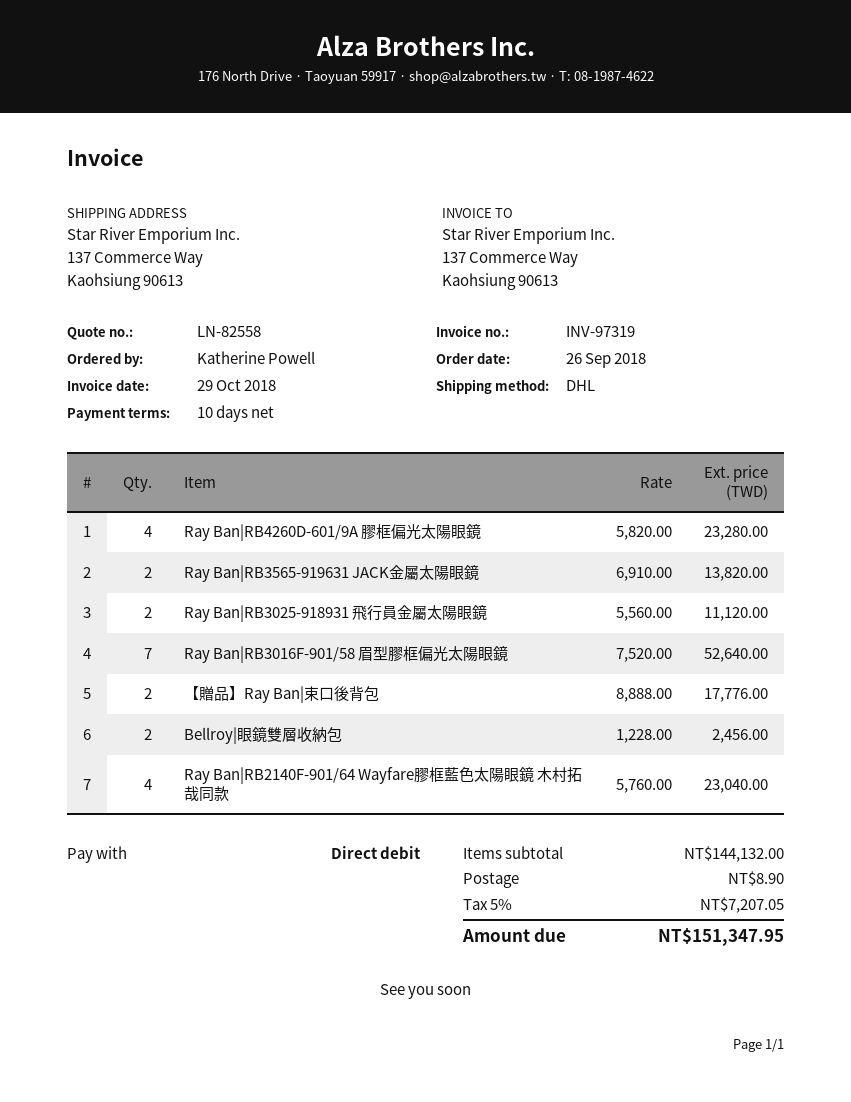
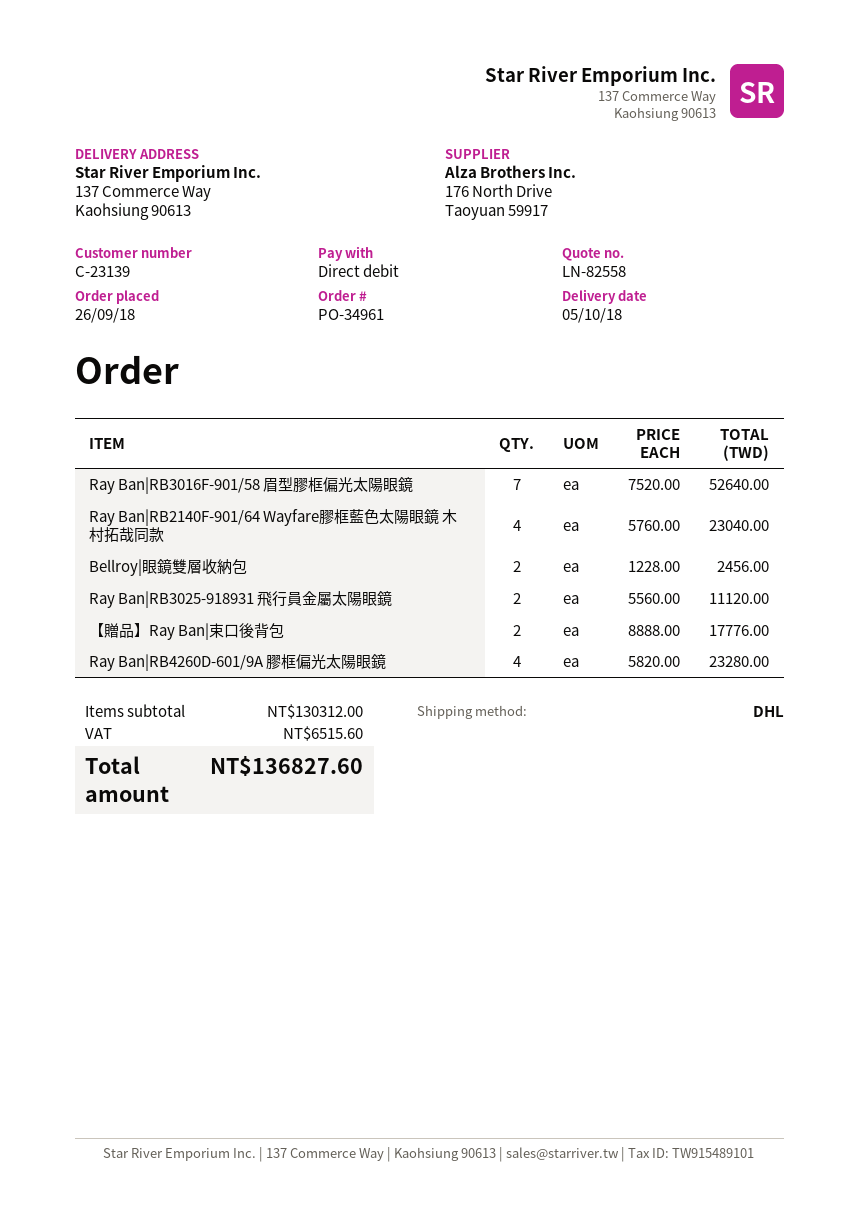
Ray Ban|RB3565-919631 JACK金屬太陽眼鏡: 2 x 6910.00 = 13820.00 -> none
subtotal: 144132.00 -> 130312.00
shipping: 8.90 -> none
tax: 7207.05 -> 6515.60
total: 151347.95 -> 136827.60

